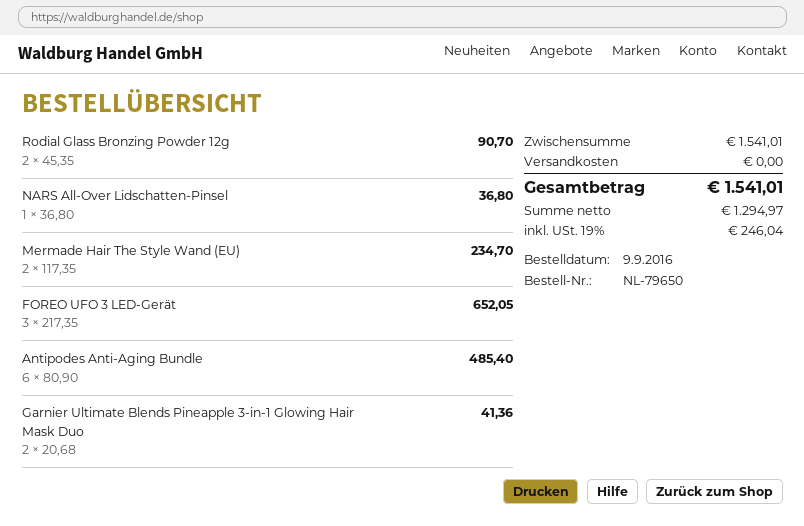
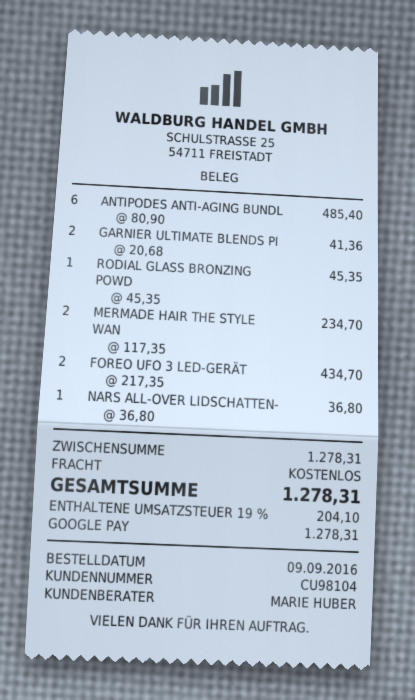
Rodial Glass Bronzing Powder 12g: 2 x 45.35 = 90.70 -> 1 x 45.35 = 45.35
FOREO UFO 3 LED-Gerät: 3 x 217.35 = 652.05 -> 2 x 217.35 = 434.70
subtotal: 1541.01 -> 1278.31
tax: 19% = 246.04 -> 19% = 204.10
total: 1541.01 -> 1278.31

